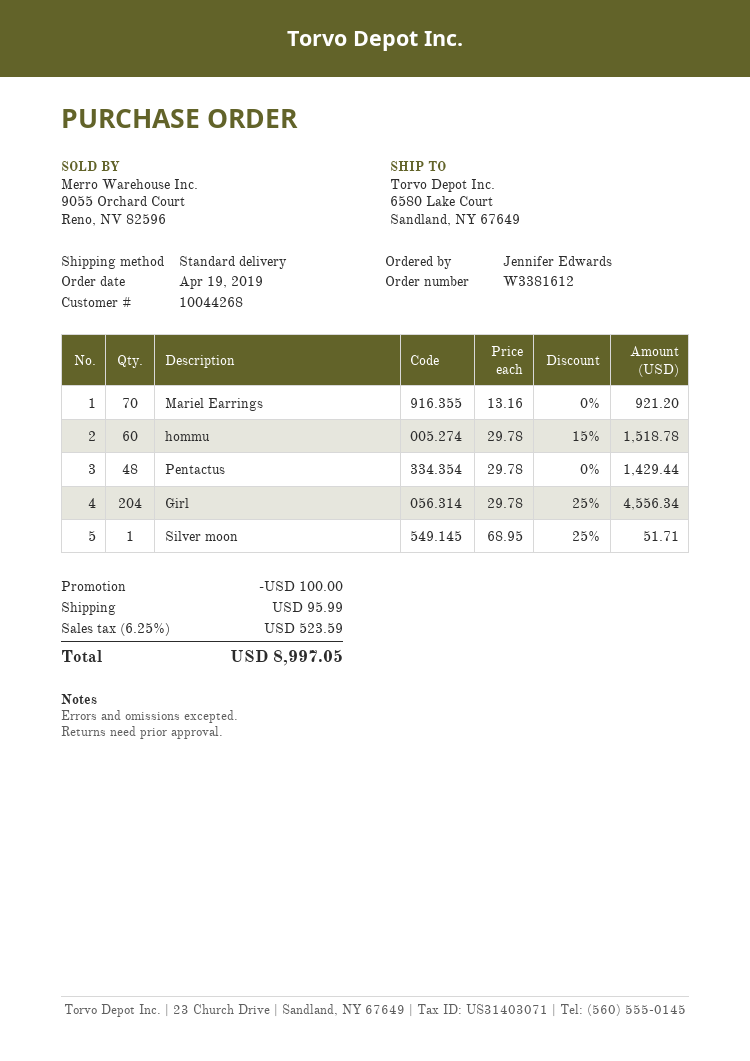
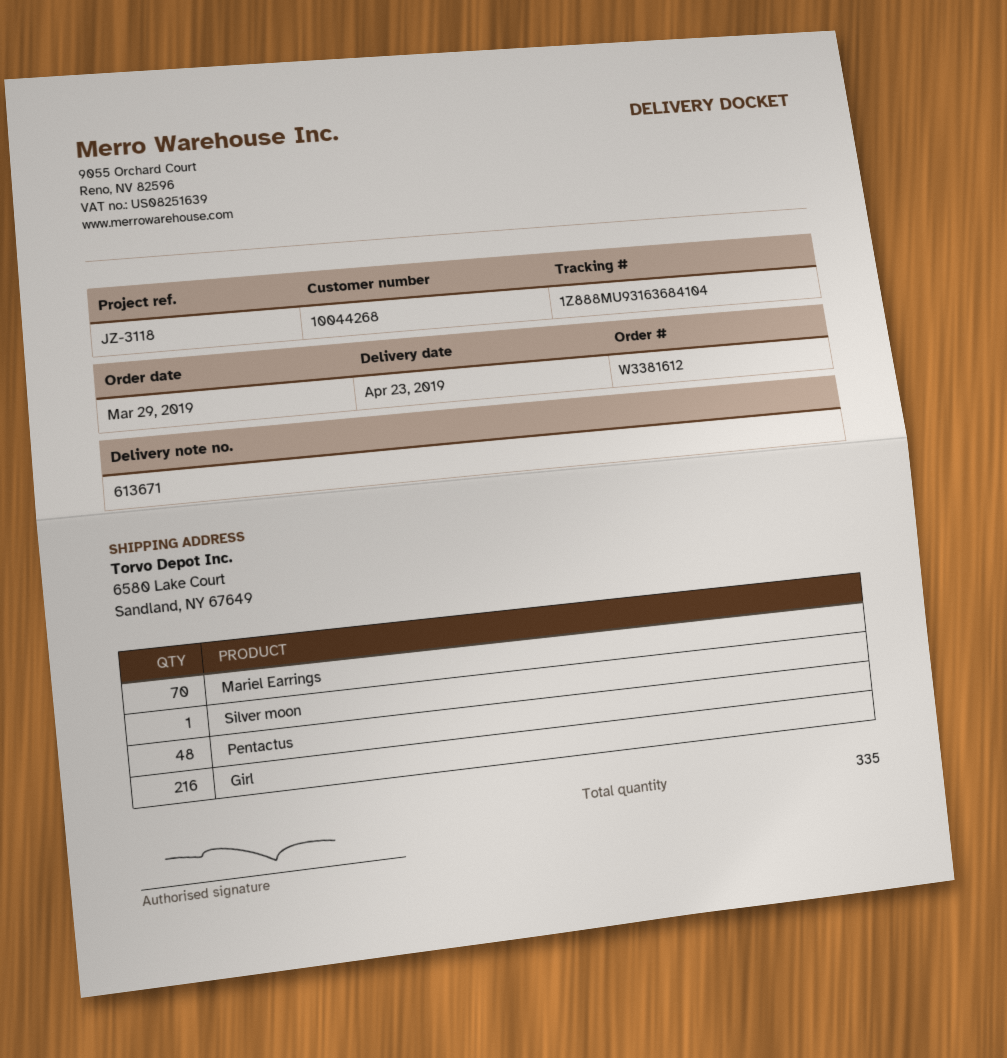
order date: 2019-04-19 -> 2019-03-29
hommu: 60 -> none
Girl: 204 -> 216

